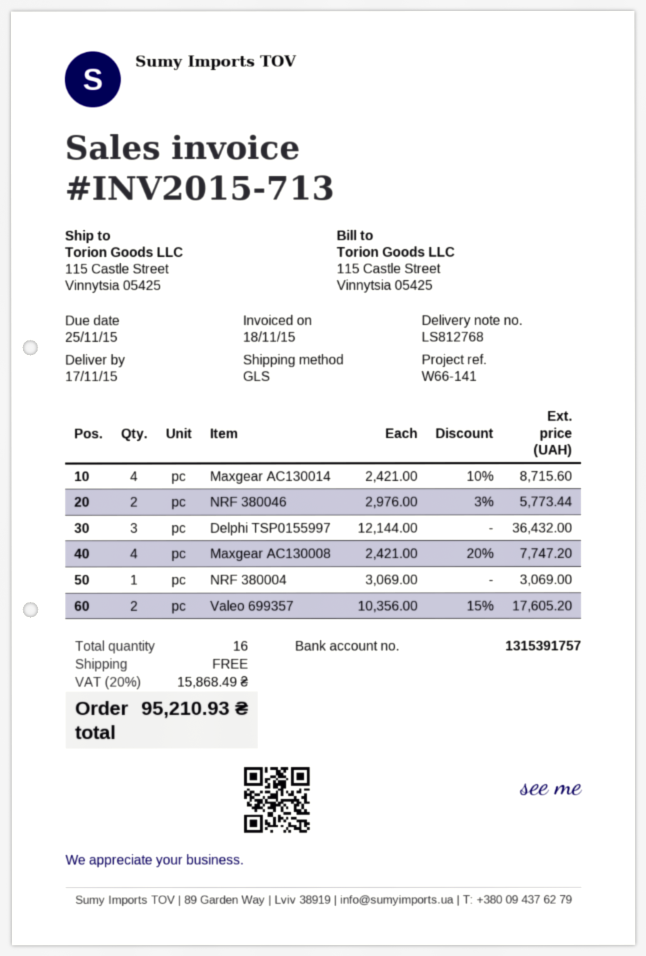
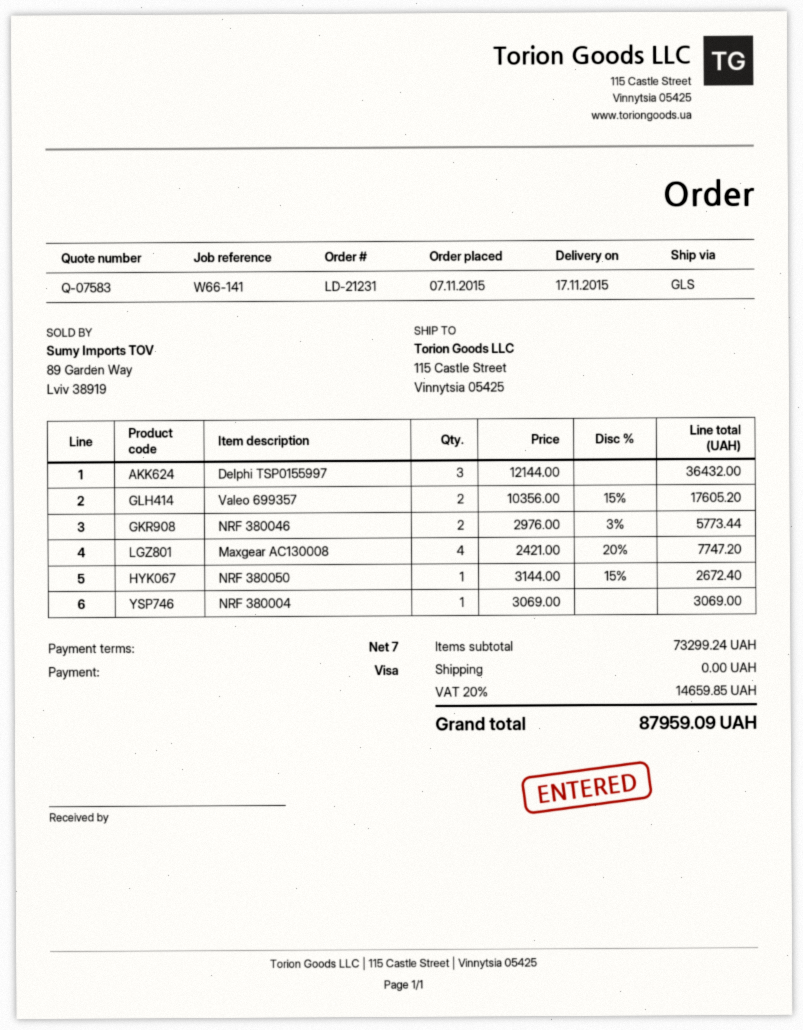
Maxgear AC130014: 4 x 2421.00 - 10% = 8715.60 -> none
NRF 380050: none -> 1 x 3144.00 - 15% = 2672.40
tax: 20% = 15868.49 -> 20% = 14659.85
total: 95210.93 -> 87959.09

